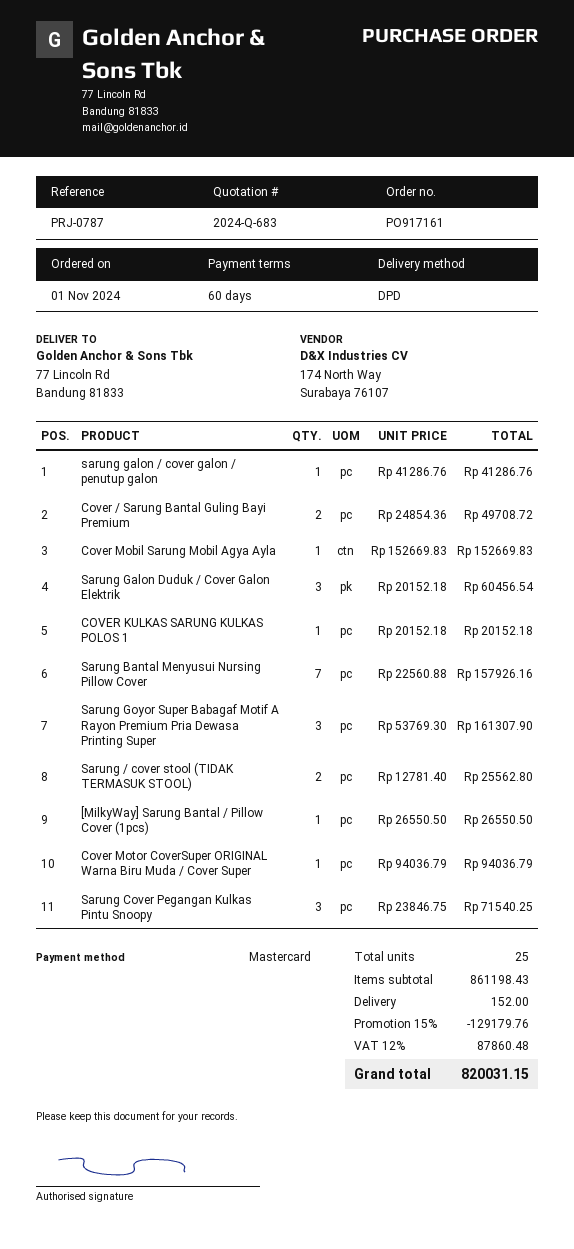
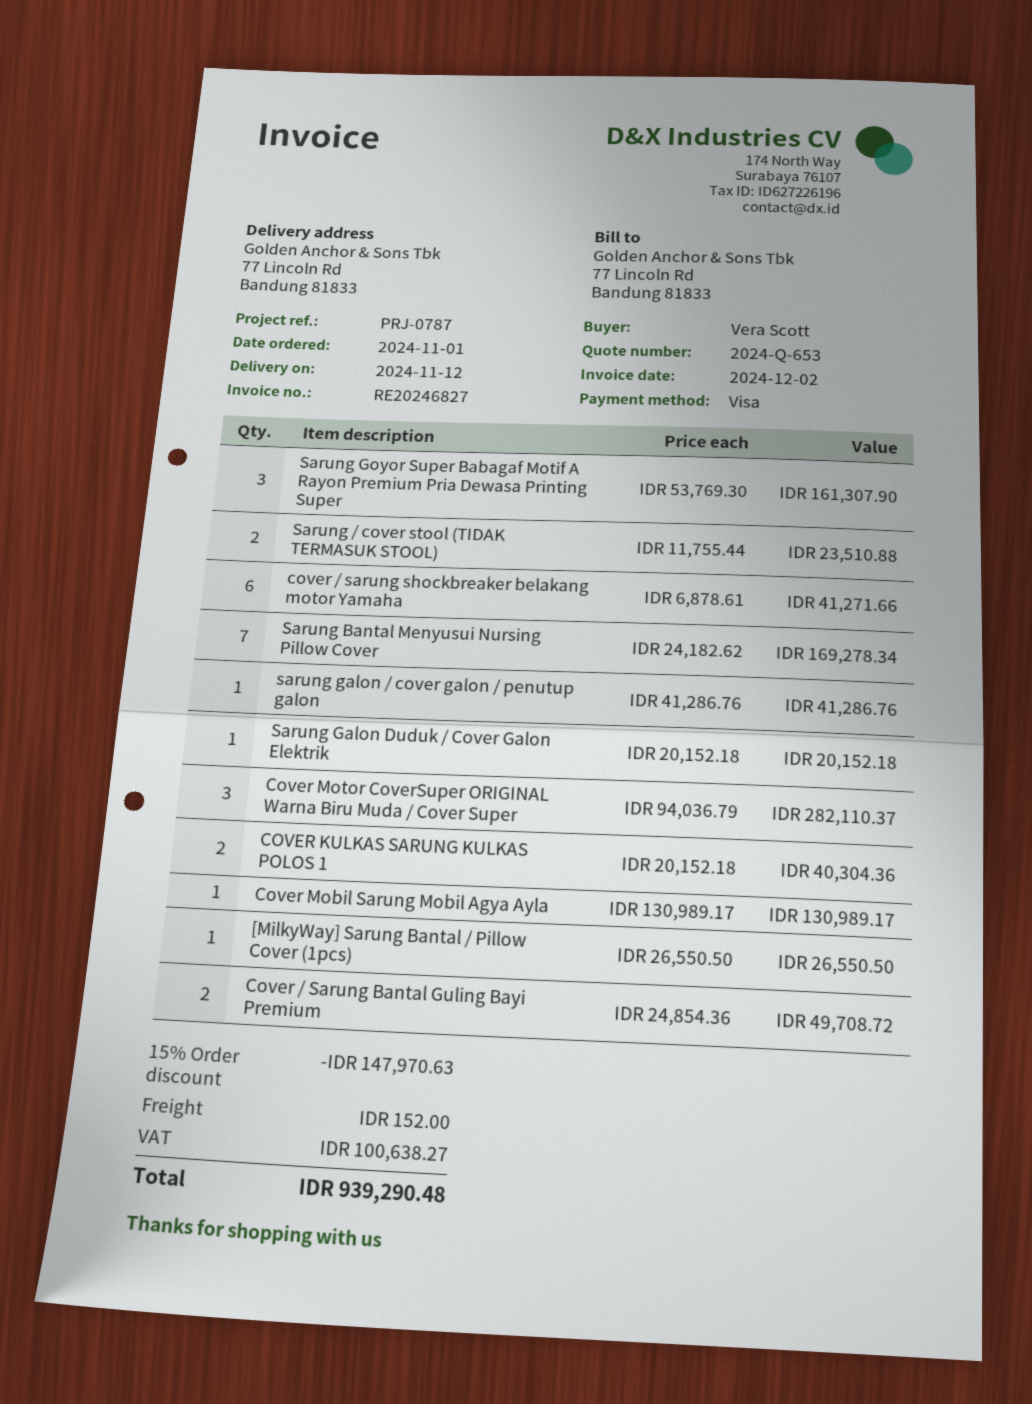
quote number: 2024-Q-683 -> 2024-Q-653
payment method: Mastercard -> Visa
Cover Mobil Sarung Mobil Agya Ayla: 1 x 152669.83 = 152669.83 -> 1 x 130989.17 = 130989.17
Sarung Galon Duduk / Cover Galon Elektrik: 3 x 20152.18 = 60456.54 -> 1 x 20152.18 = 20152.18
COVER KULKAS SARUNG KULKAS POLOS 1: 1 x 20152.18 = 20152.18 -> 2 x 20152.18 = 40304.36
Sarung Bantal Menyusui Nursing Pillow Cover: 7 x 22560.88 = 157926.16 -> 7 x 24182.62 = 169278.34
Sarung / cover stool (TIDAK TERMASUK STOOL): 2 x 12781.40 = 25562.80 -> 2 x 11755.44 = 23510.88
Cover Motor CoverSuper ORIGINAL Warna Biru Muda / Cover Super: 1 x 94036.79 = 94036.79 -> 3 x 94036.79 = 282110.37
Sarung Cover Pegangan Kulkas Pintu Snoopy: 3 x 23846.75 = 71540.25 -> none
cover / sarung shockbreaker belakang motor Yamaha: none -> 6 x 6878.61 = 41271.66
discount: 15% = 129179.76 -> 15% = 147970.63
tax: 87860.48 -> 100638.27
total: 820031.15 -> 939290.48

